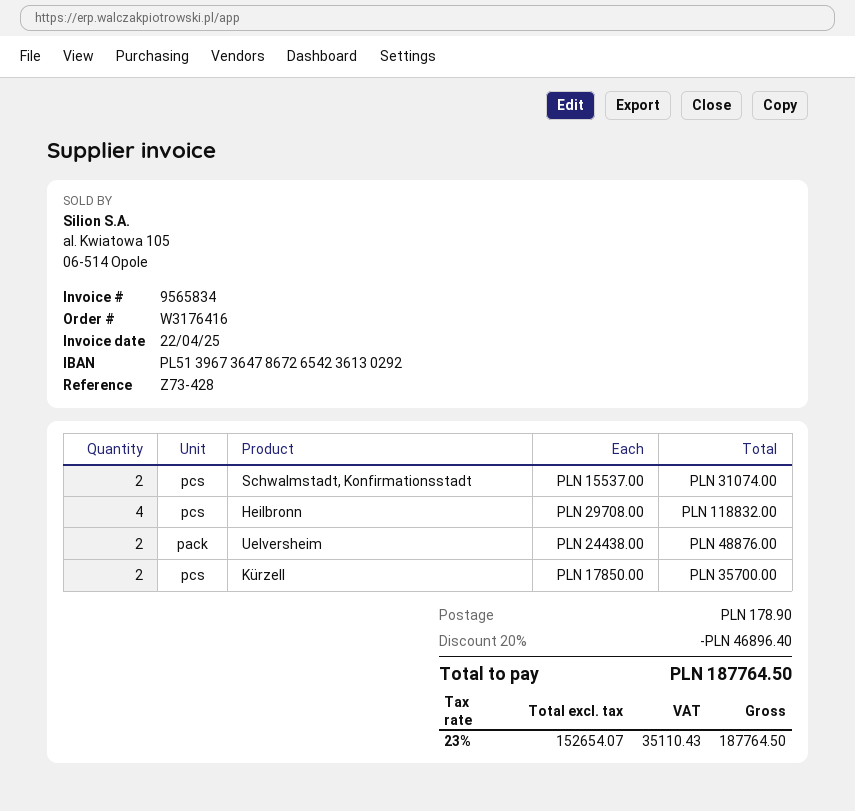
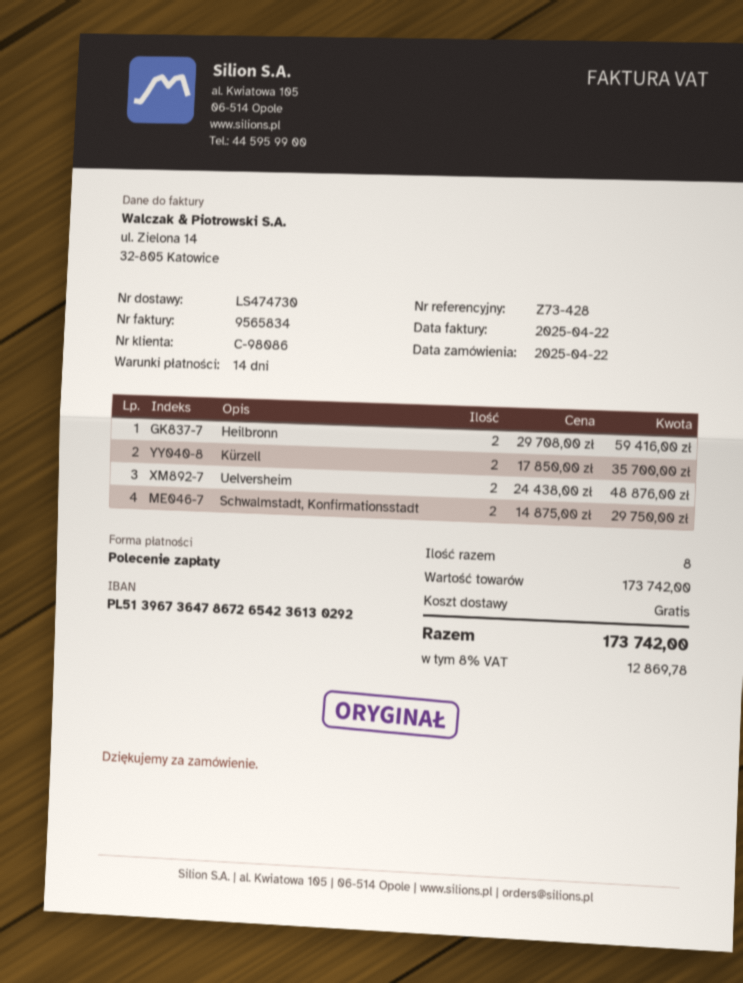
Schwalmstadt, Konfirmationsstadt: 2 x 15537.00 = 31074.00 -> 2 x 14875.00 = 29750.00
Heilbronn: 4 x 29708.00 = 118832.00 -> 2 x 29708.00 = 59416.00
discount: 20% = 46896.40 -> none
shipping: 178.90 -> 0.00
tax: 23% = 35110.43 -> 8% = 12869.78
total: 187764.50 -> 173742.00

